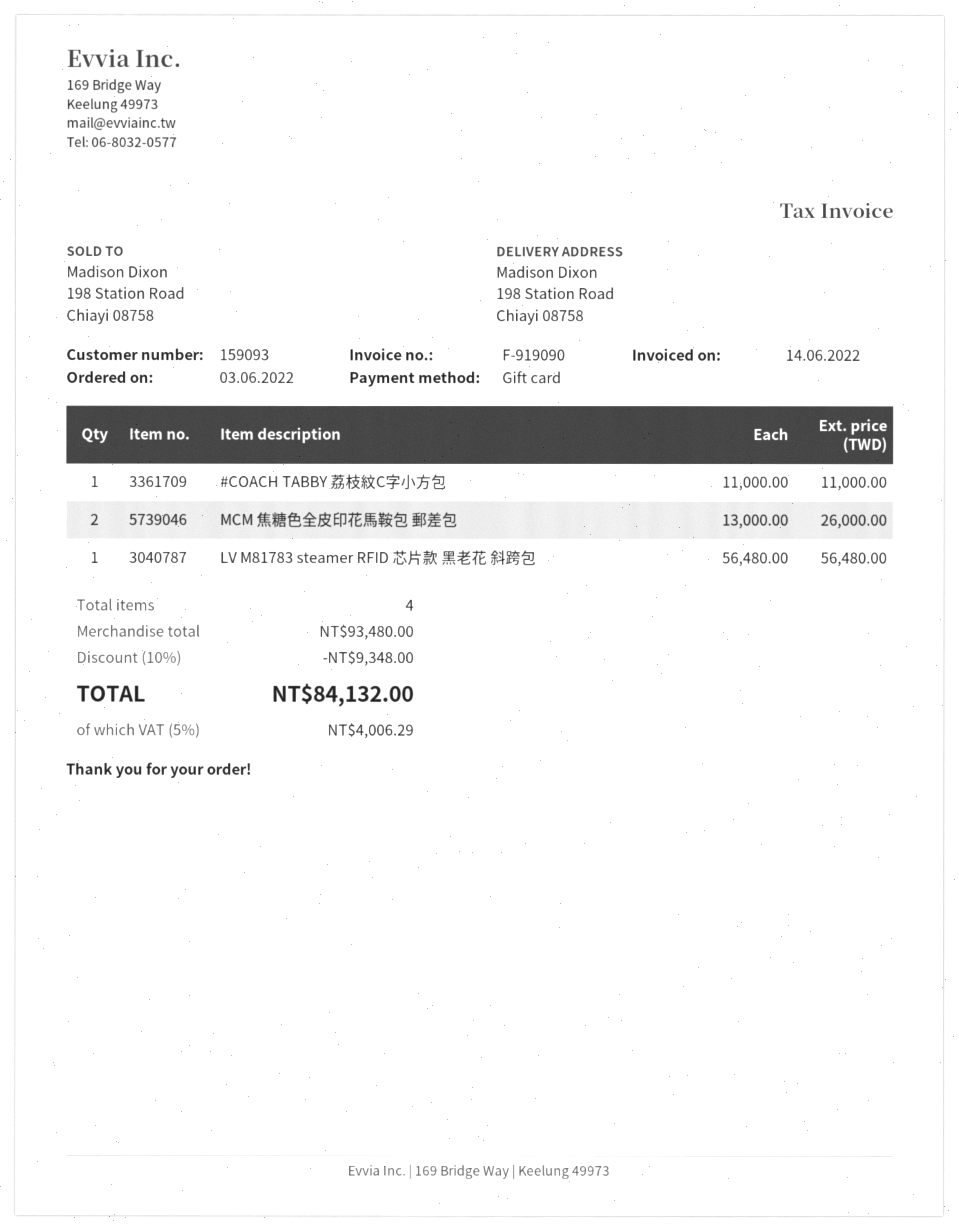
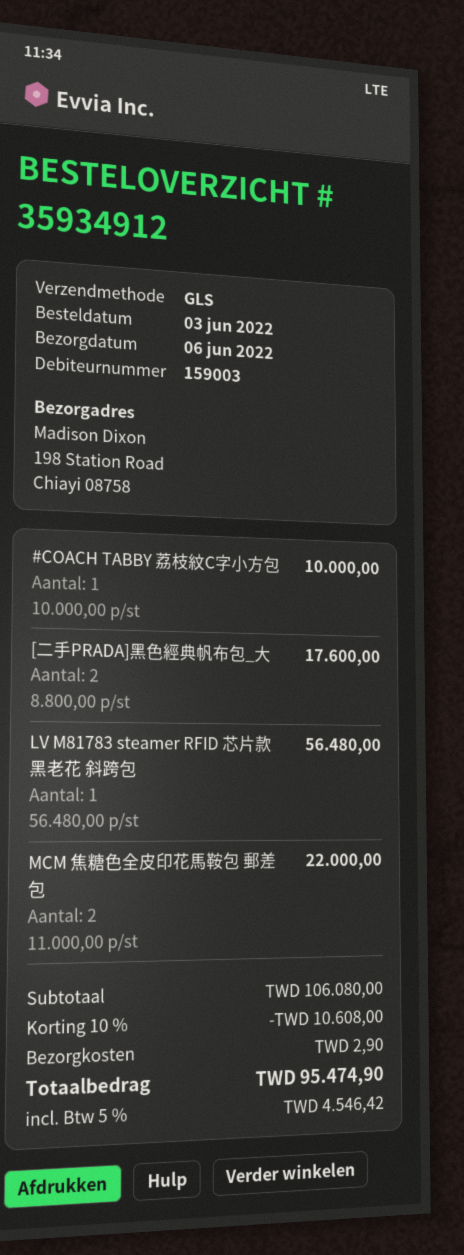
customer number: 159093 -> 159003
#COACH TABBY 荔枝紋C字小方包: 1 x 11000.00 = 11000.00 -> 1 x 10000.00 = 10000.00
MCM 焦糖色全皮印花馬鞍包 郵差包: 2 x 13000.00 = 26000.00 -> 2 x 11000.00 = 22000.00
[二手PRADA]黑色經典帆布包_大: none -> 2 x 8800.00 = 17600.00
subtotal: 93480.00 -> 106080.00
discount: 10% = 9348.00 -> 10% = 10608.00
shipping: none -> 2.90
tax: 5% = 4006.29 -> 5% = 4546.42
total: 84132.00 -> 95474.90

